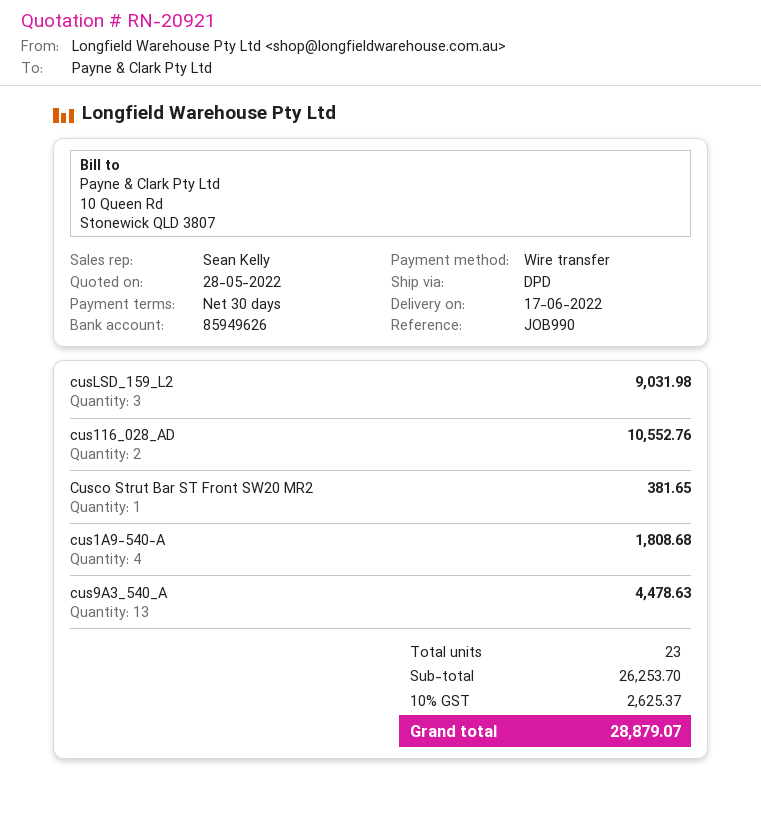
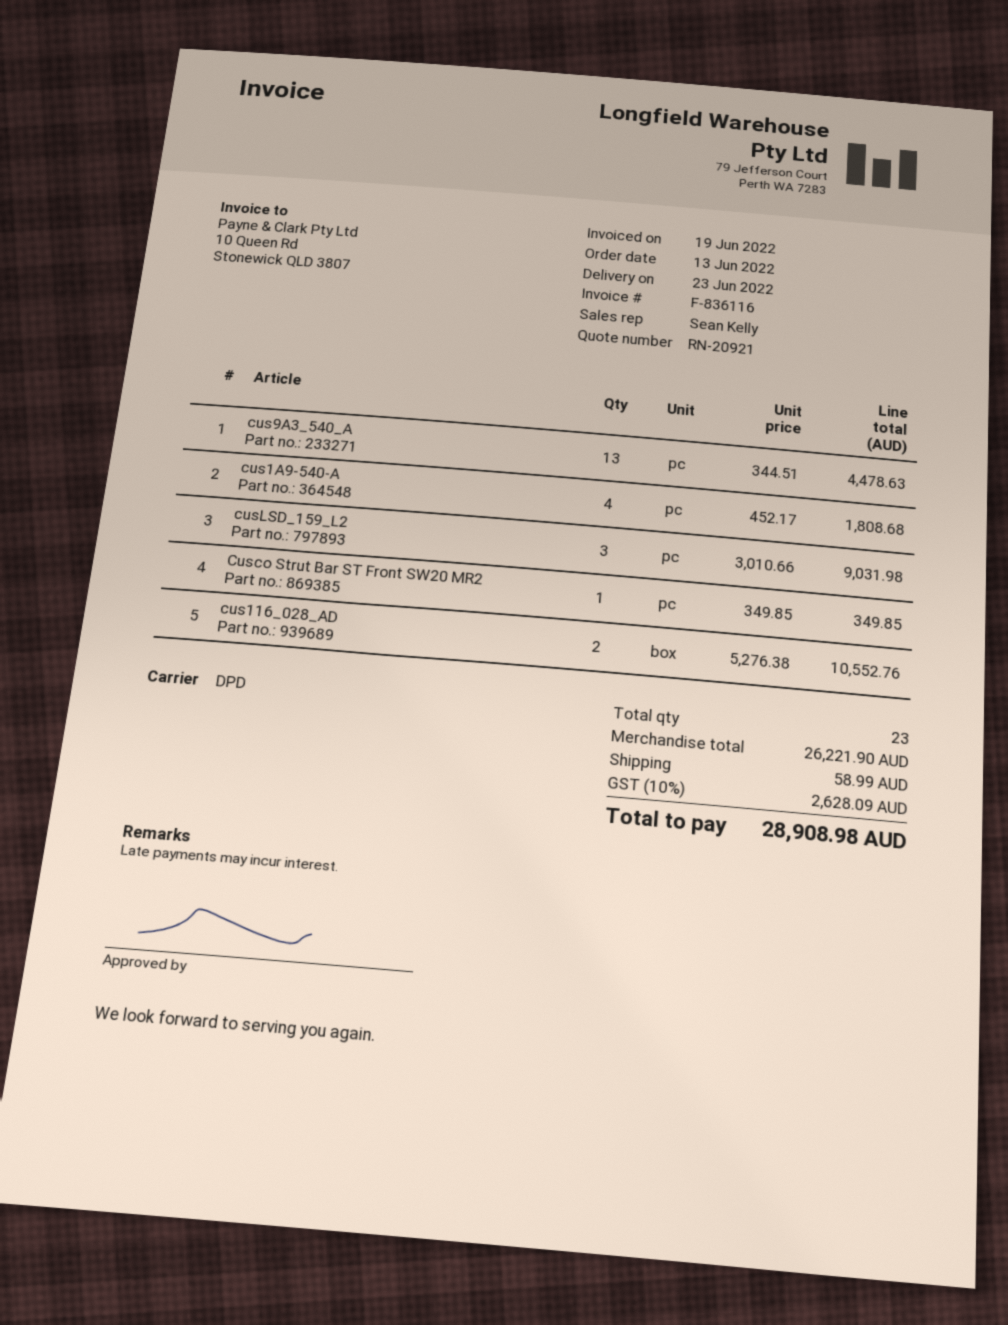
delivery date: 2022-06-17 -> 2022-06-23
Cusco Strut Bar ST Front SW20 MR2: 1 for 381.65 -> 1 for 349.85
subtotal: 26253.70 -> 26221.90
shipping: none -> 58.99
tax: 10% = 2625.37 -> 10% = 2628.09
total: 28879.07 -> 28908.98

